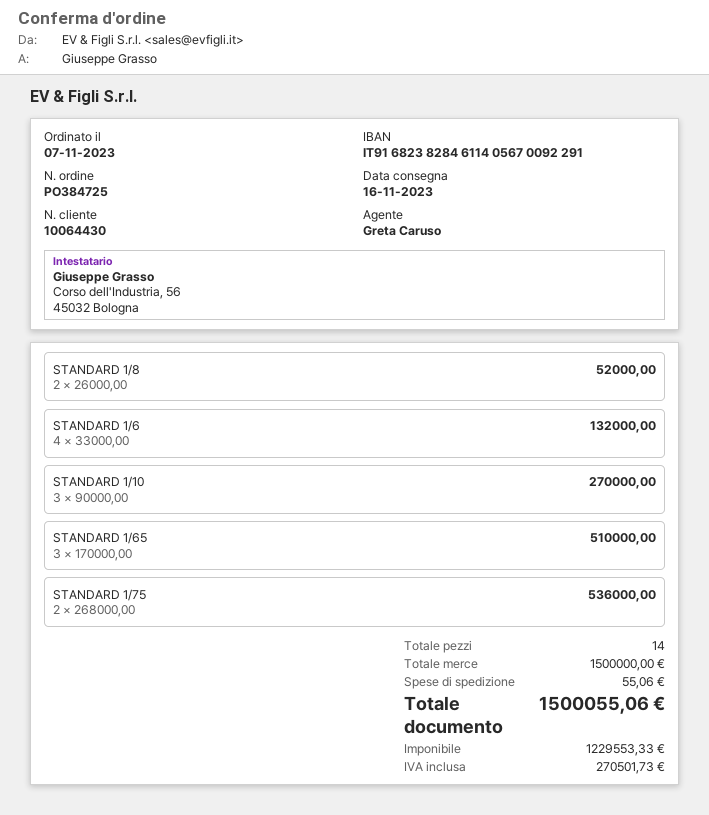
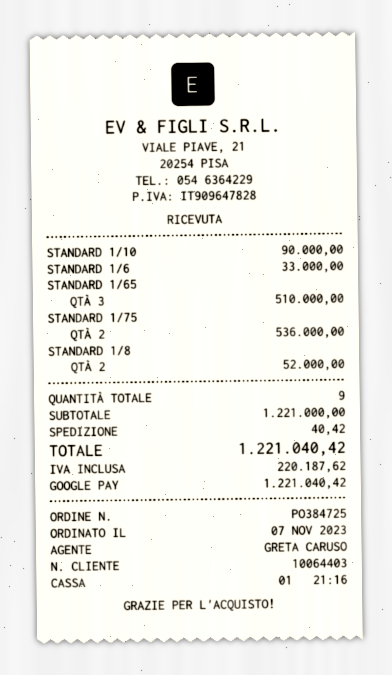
customer number: 10064430 -> 10064403
STANDARD 1/6: 4 for 132000.00 -> 1 for 33000.00
STANDARD 1/10: 3 for 270000.00 -> 1 for 90000.00
total quantity: 14 -> 9
subtotal: 1500000.00 -> 1221000.00
shipping: 55.06 -> 40.42
tax: 270501.73 -> 220187.62
total: 1500055.06 -> 1221040.42

